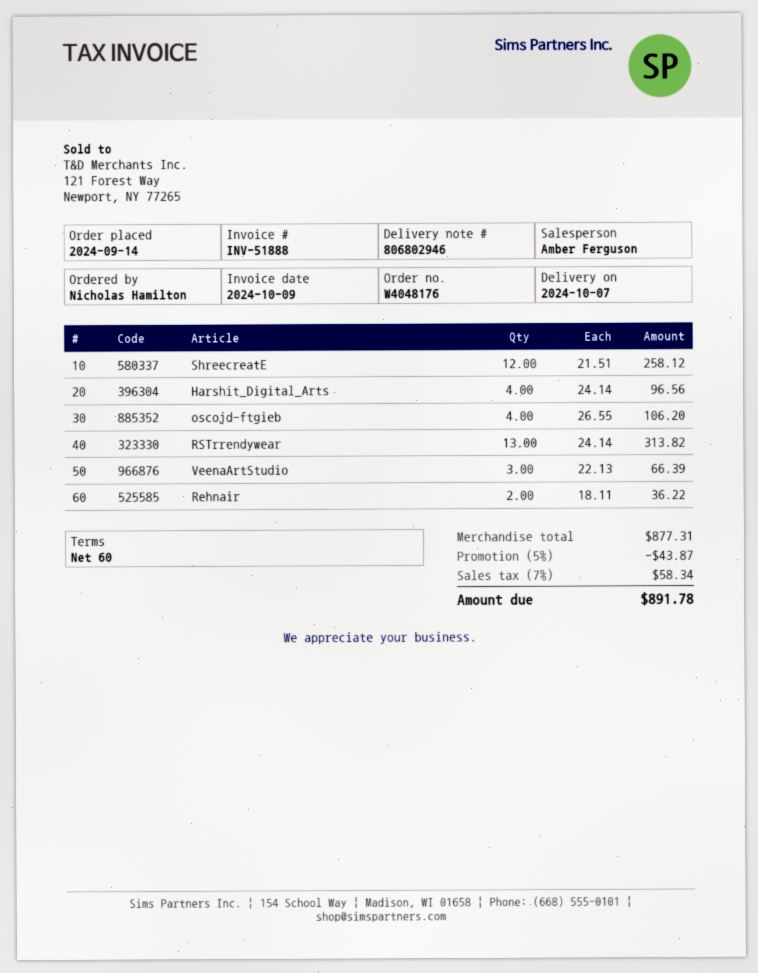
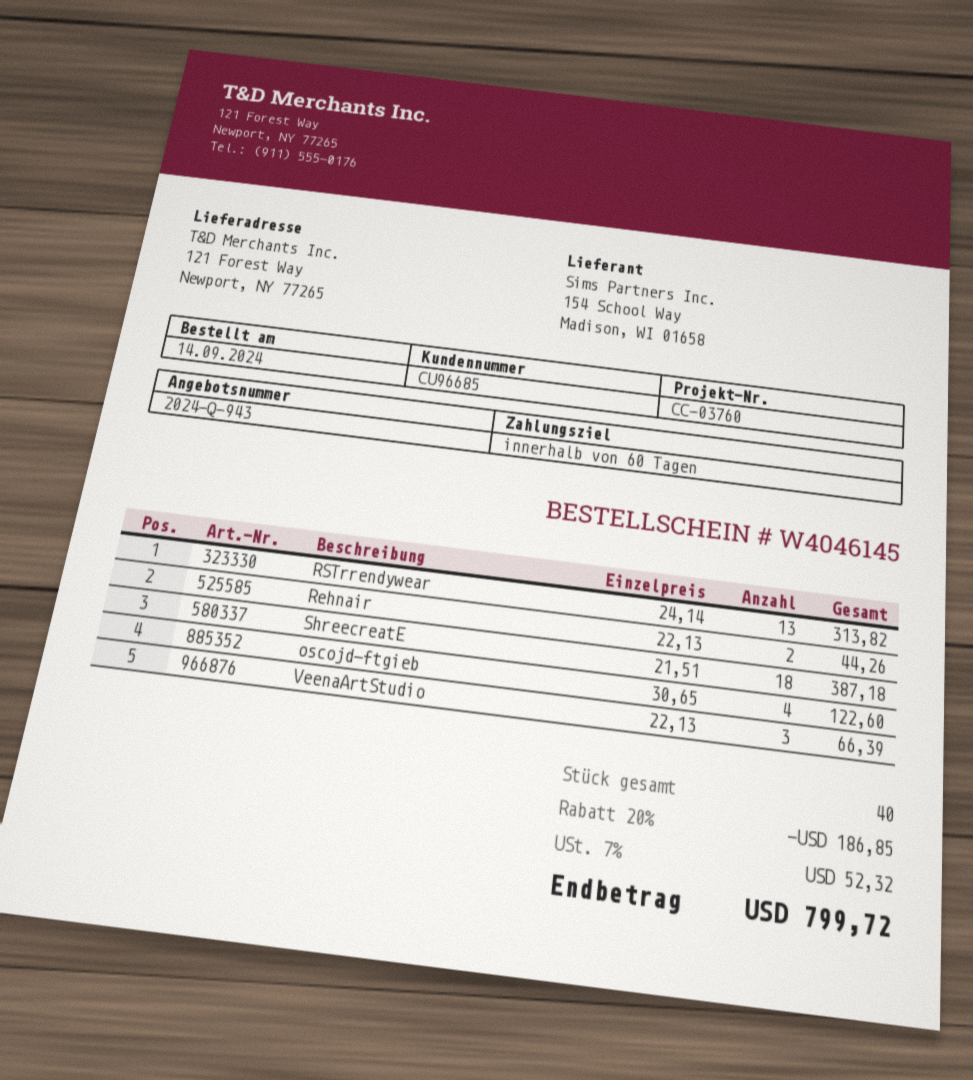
order number: W4048176 -> W4046145
ShreecreatE: 12 x 21.51 = 258.12 -> 18 x 21.51 = 387.18
Harshit_Digital_Arts: 4 x 24.14 = 96.56 -> none
oscojd-ftgieb: 4 x 26.55 = 106.20 -> 4 x 30.65 = 122.60
Rehnair: 2 x 18.11 = 36.22 -> 2 x 22.13 = 44.26
discount: 5% = 43.87 -> 20% = 186.85
tax: 7% = 58.34 -> 7% = 52.32
total: 891.78 -> 799.72

